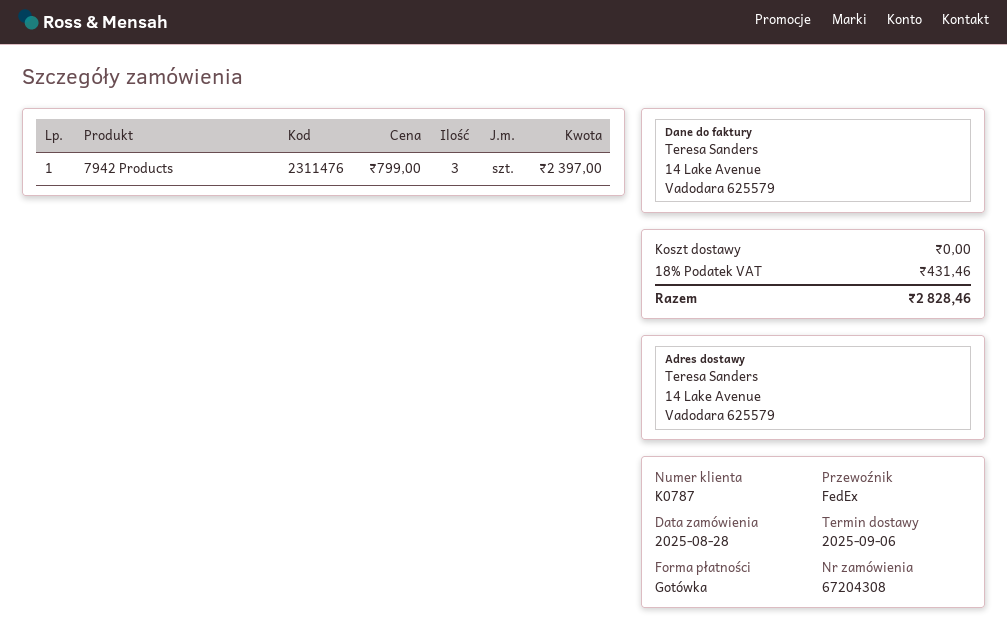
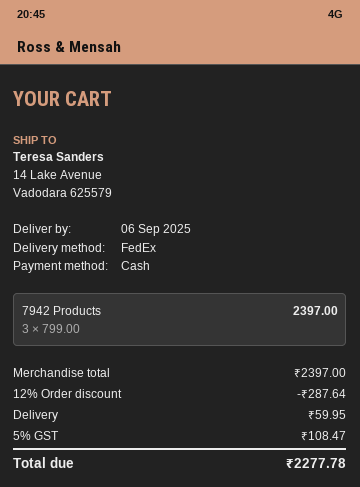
discount: none -> 12% = 287.64
shipping: 0.00 -> 59.95
tax: 18% = 431.46 -> 5% = 108.47
total: 2828.46 -> 2277.78

